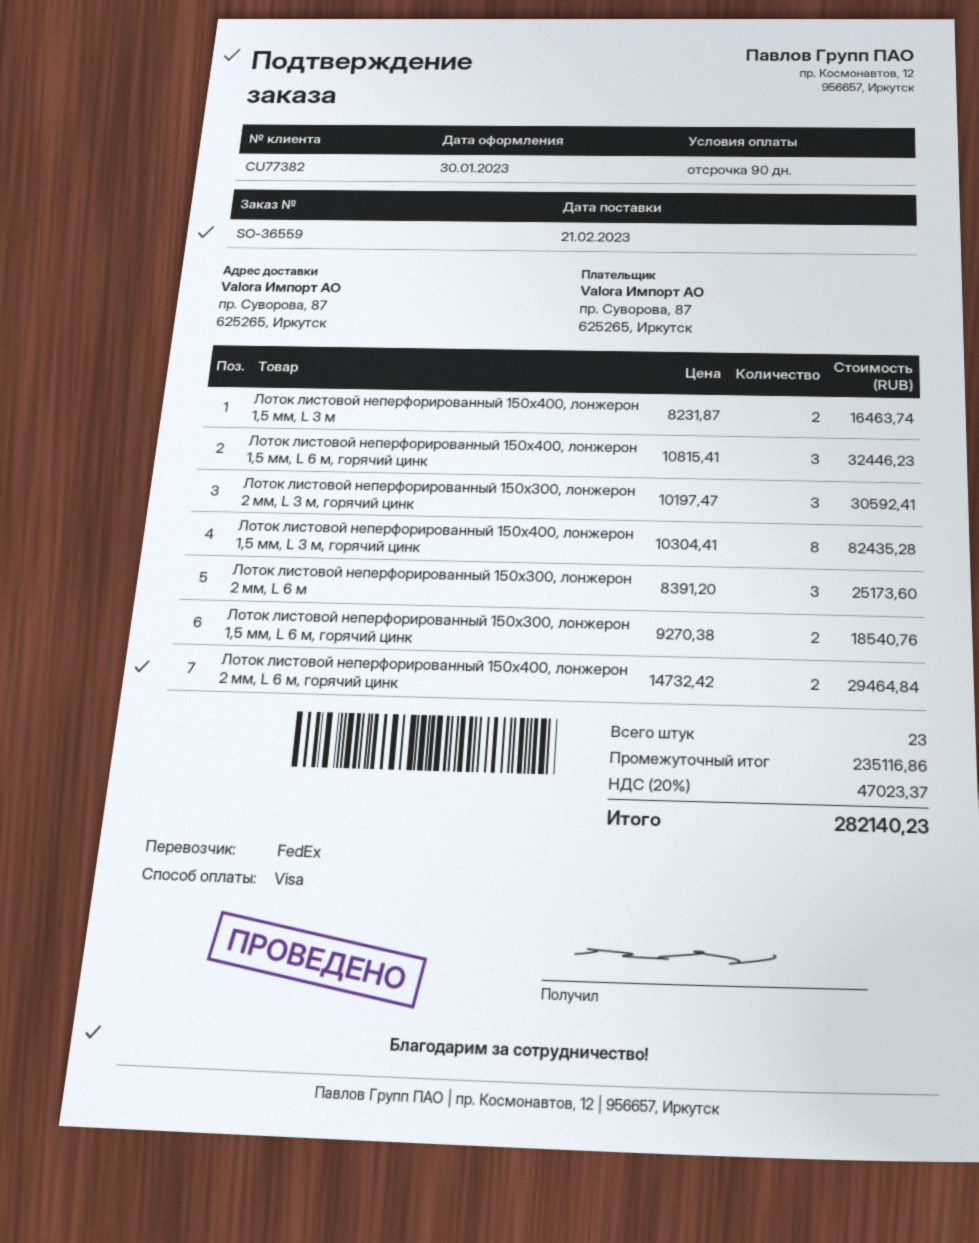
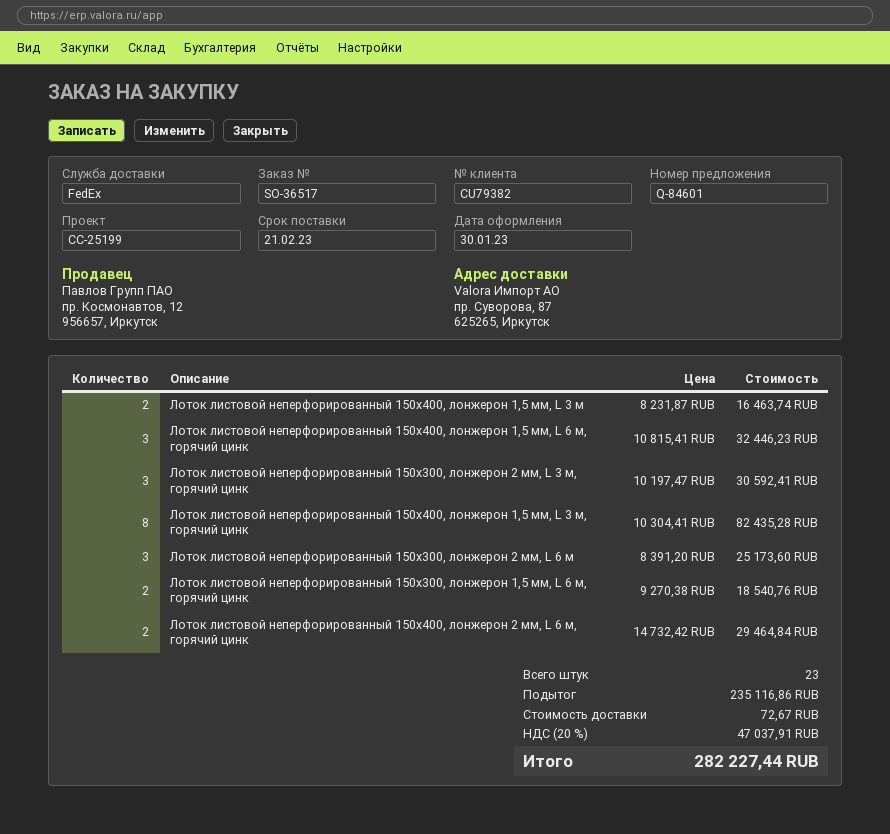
order number: SO-36559 -> SO-36517
customer number: CU77382 -> CU79382
shipping: none -> 72.67
tax: 20% = 47023.37 -> 20% = 47037.91
total: 282140.23 -> 282227.44

